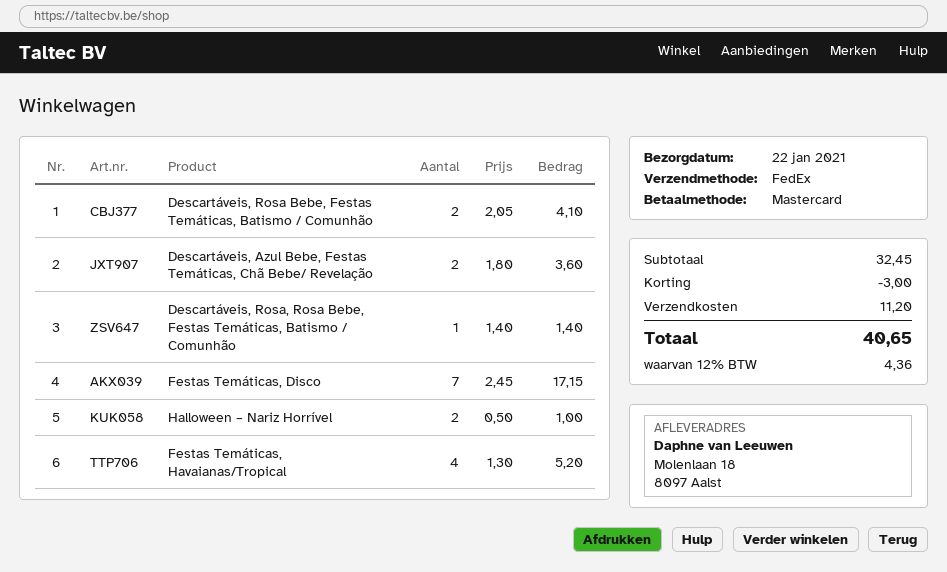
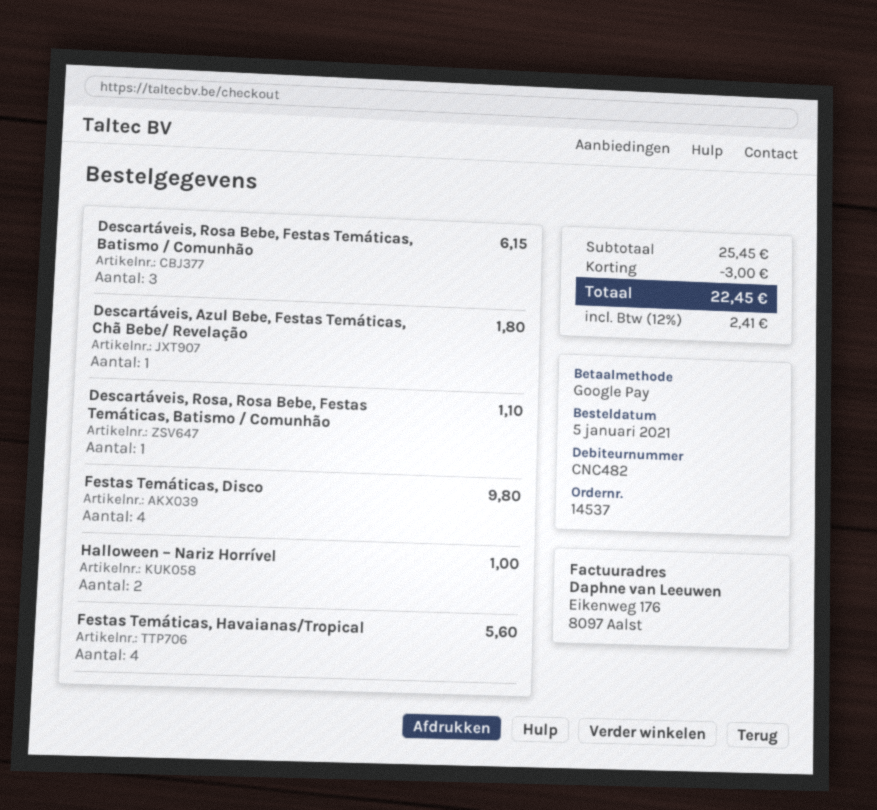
payment method: Mastercard -> Google Pay
Descartáveis, Rosa Bebe, Festas Temáticas, Batismo / Comunhão: 2 for 4.10 -> 3 for 6.15
Descartáveis, Azul Bebe, Festas Temáticas, Chã Bebe/ Revelação: 2 for 3.60 -> 1 for 1.80
Descartáveis, Rosa, Rosa Bebe, Festas Temáticas, Batismo / Comunhão: 1 for 1.40 -> 1 for 1.10
Festas Temáticas, Disco: 7 for 17.15 -> 4 for 9.80
Festas Temáticas, Havaianas/Tropical: 4 for 5.20 -> 4 for 5.60
subtotal: 32.45 -> 25.45
shipping: 11.20 -> none
tax: 12% = 4.36 -> 12% = 2.41
total: 40.65 -> 22.45

